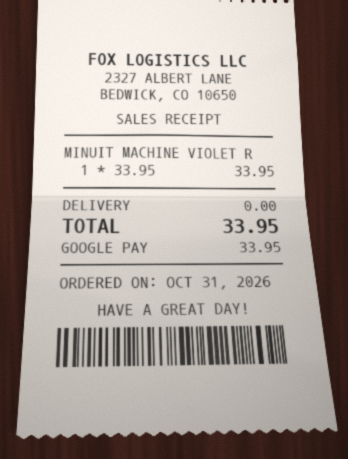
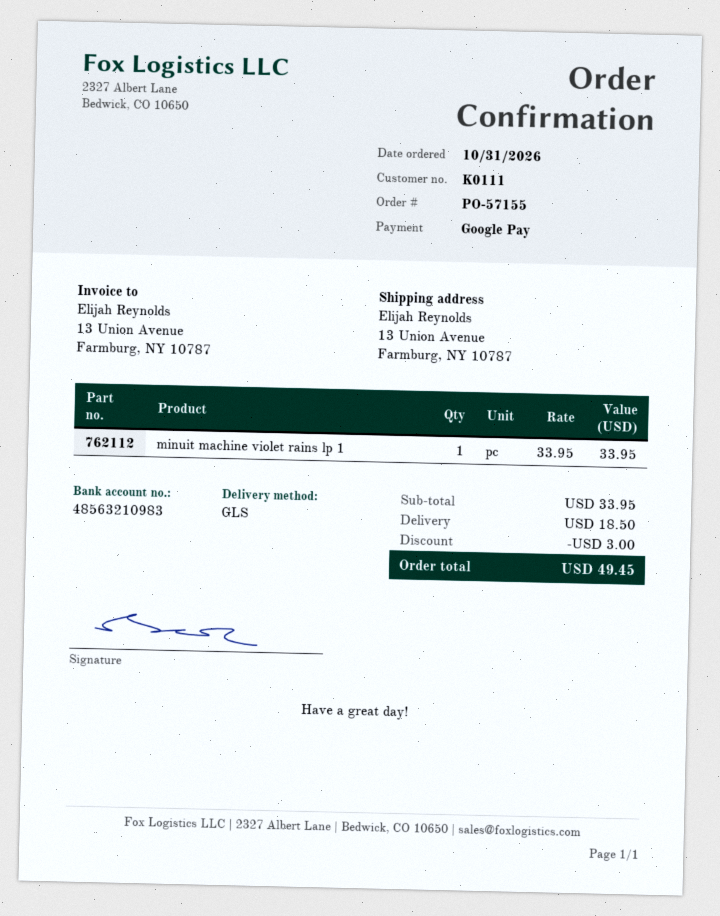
discount: none -> 3.00
shipping: 0.00 -> 18.50
total: 33.95 -> 49.45

